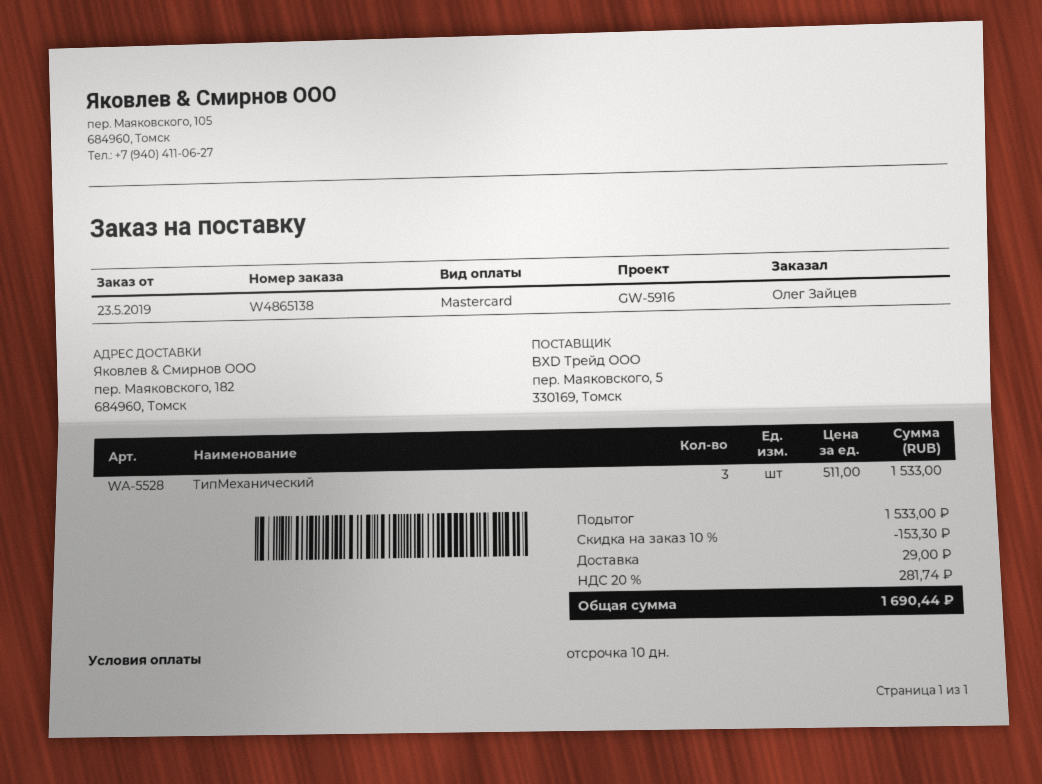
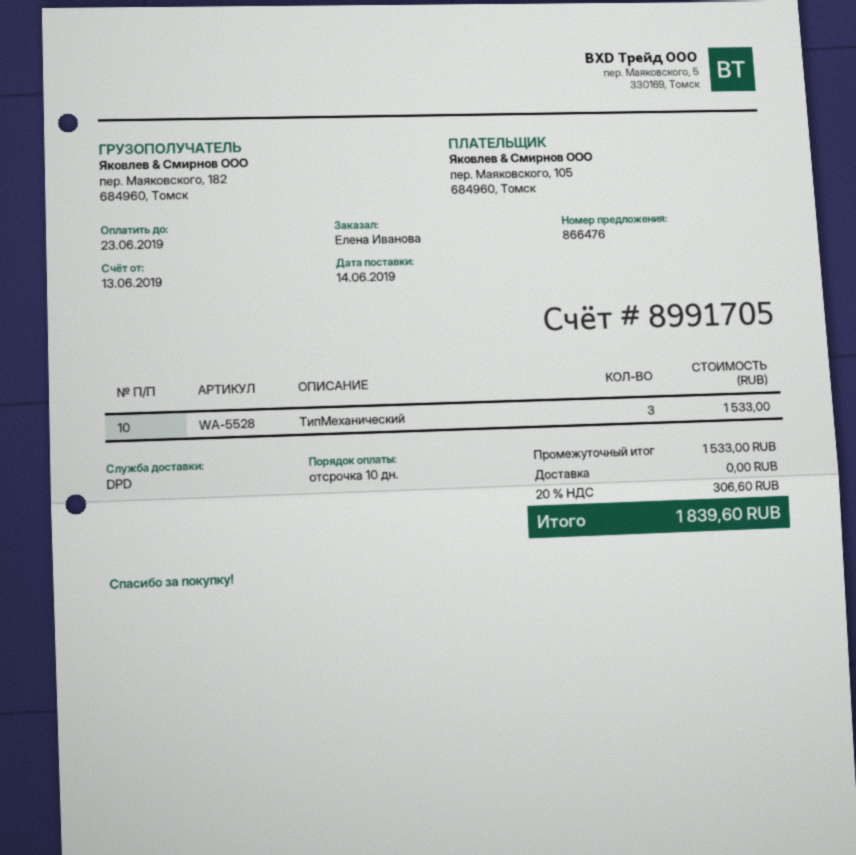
ordered by: Олег Зайцев -> Елена Иванова
discount: 10% = 153.30 -> none
shipping: 29.00 -> 0.00
tax: 20% = 281.74 -> 20% = 306.60
total: 1690.44 -> 1839.60

